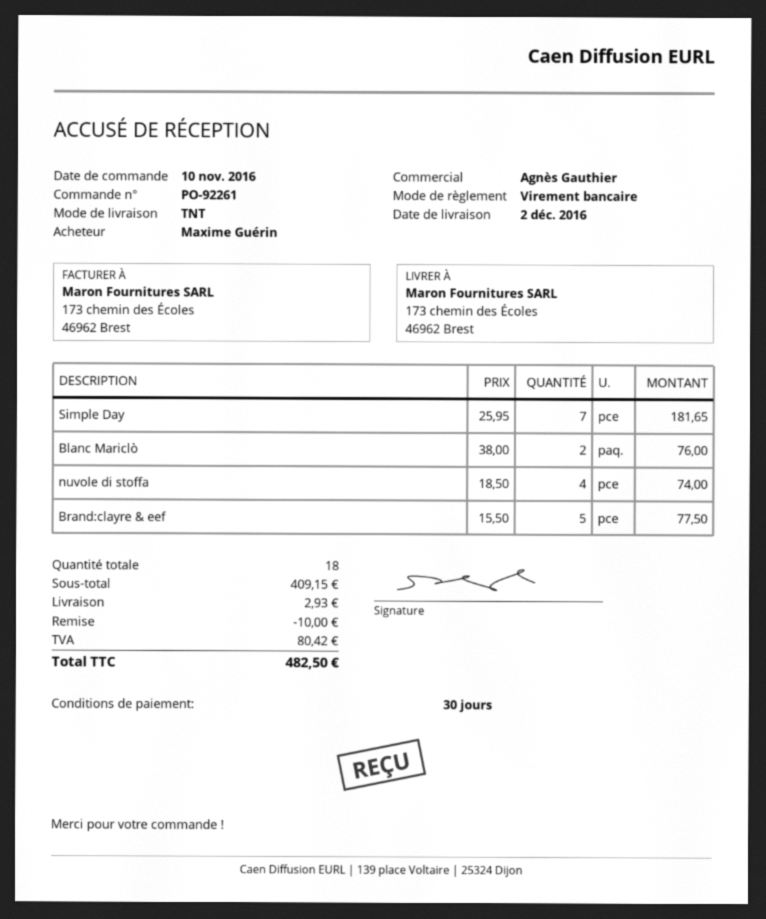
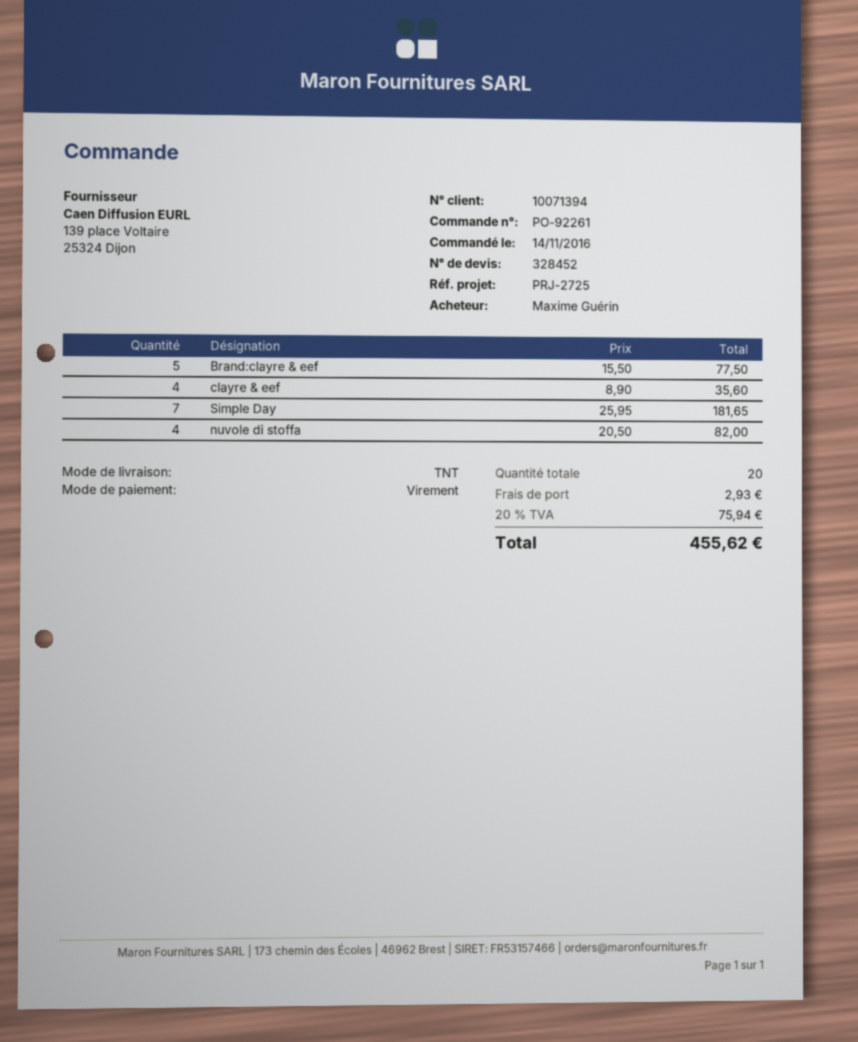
order date: 2016-11-10 -> 2016-11-14
Blanc Mariclò: 2 x 38.00 = 76.00 -> none
nuvole di stoffa: 4 x 18.50 = 74.00 -> 4 x 20.50 = 82.00
clayre & eef: none -> 4 x 8.90 = 35.60
total quantity: 18 -> 20
discount: 10.00 -> none
tax: 80.42 -> 75.94
total: 482.50 -> 455.62

